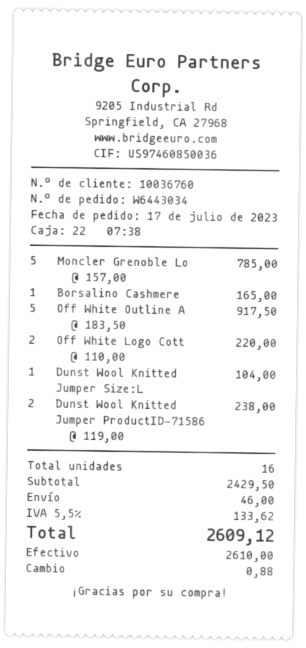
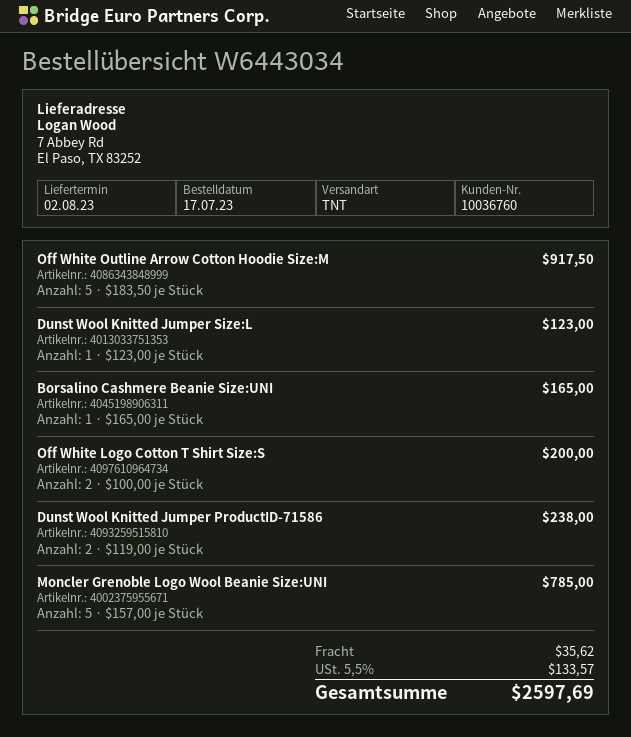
Off White Logo Cott: 2 x 110.00 = 220.00 -> 2 x 100.00 = 200.00
Dunst Wool Knitted Jumper Size:L: 1 x 104.00 = 104.00 -> 1 x 123.00 = 123.00
shipping: 46.00 -> 35.62
tax: 5.5% = 133.62 -> 5.5% = 133.57
total: 2609.12 -> 2597.69

